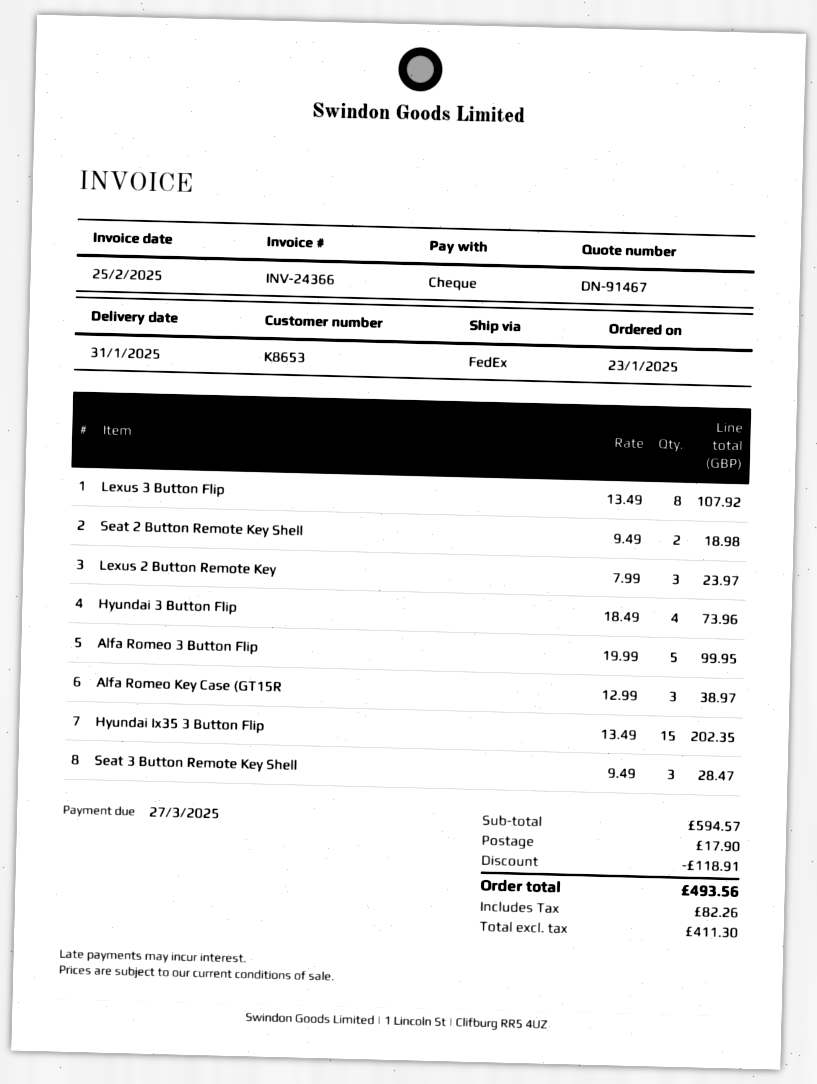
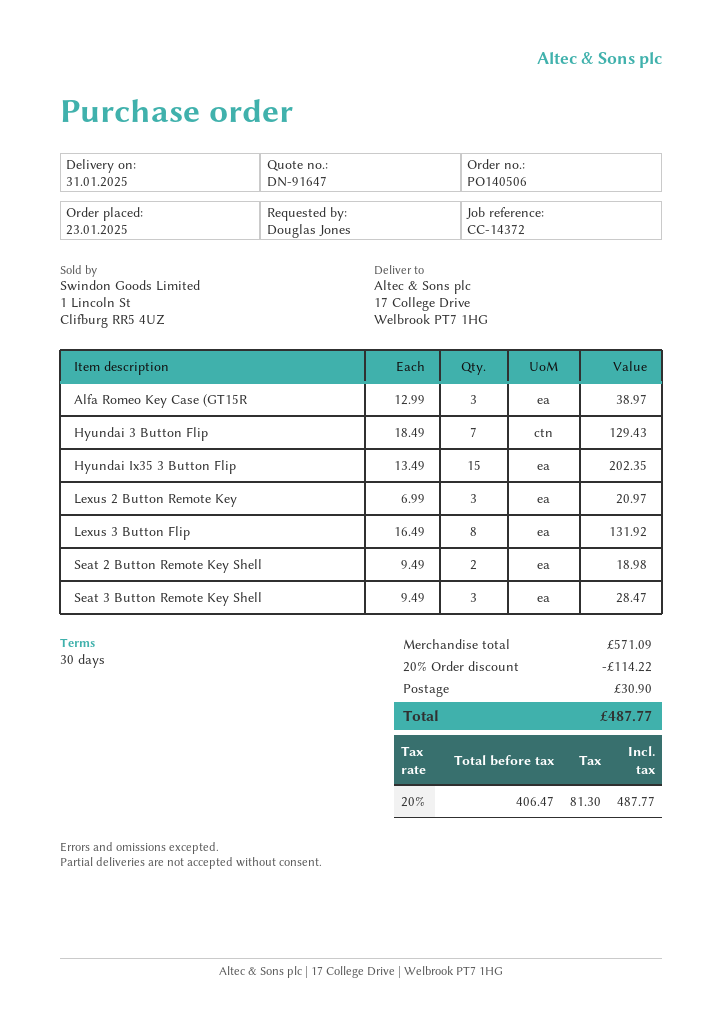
quote number: DN-91467 -> DN-91647
Lexus 3 Button Flip: 8 x 13.49 = 107.92 -> 8 x 16.49 = 131.92
Lexus 2 Button Remote Key: 3 x 7.99 = 23.97 -> 3 x 6.99 = 20.97
Hyundai 3 Button Flip: 4 x 18.49 = 73.96 -> 7 x 18.49 = 129.43
Alfa Romeo 3 Button Flip: 5 x 19.99 = 99.95 -> none
subtotal: 594.57 -> 571.09
discount: 118.91 -> 114.22
shipping: 17.90 -> 30.90
net: 411.30 -> 406.47
tax: 82.26 -> 81.30
total: 493.56 -> 487.77

